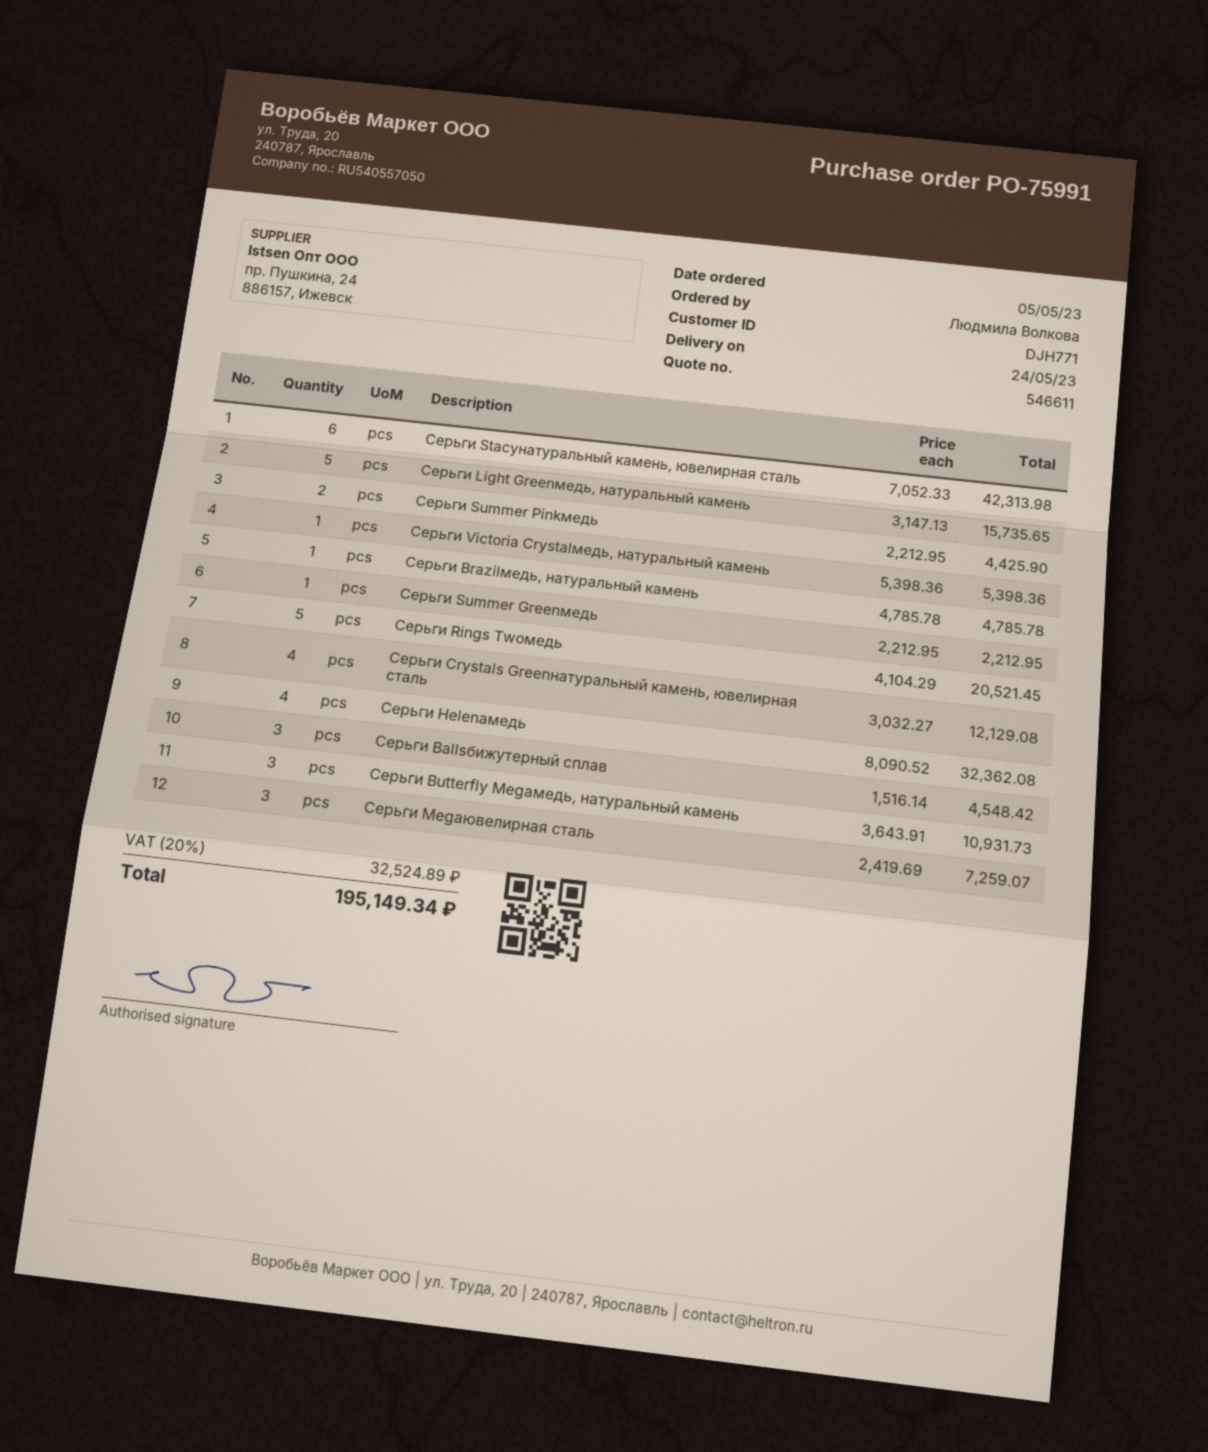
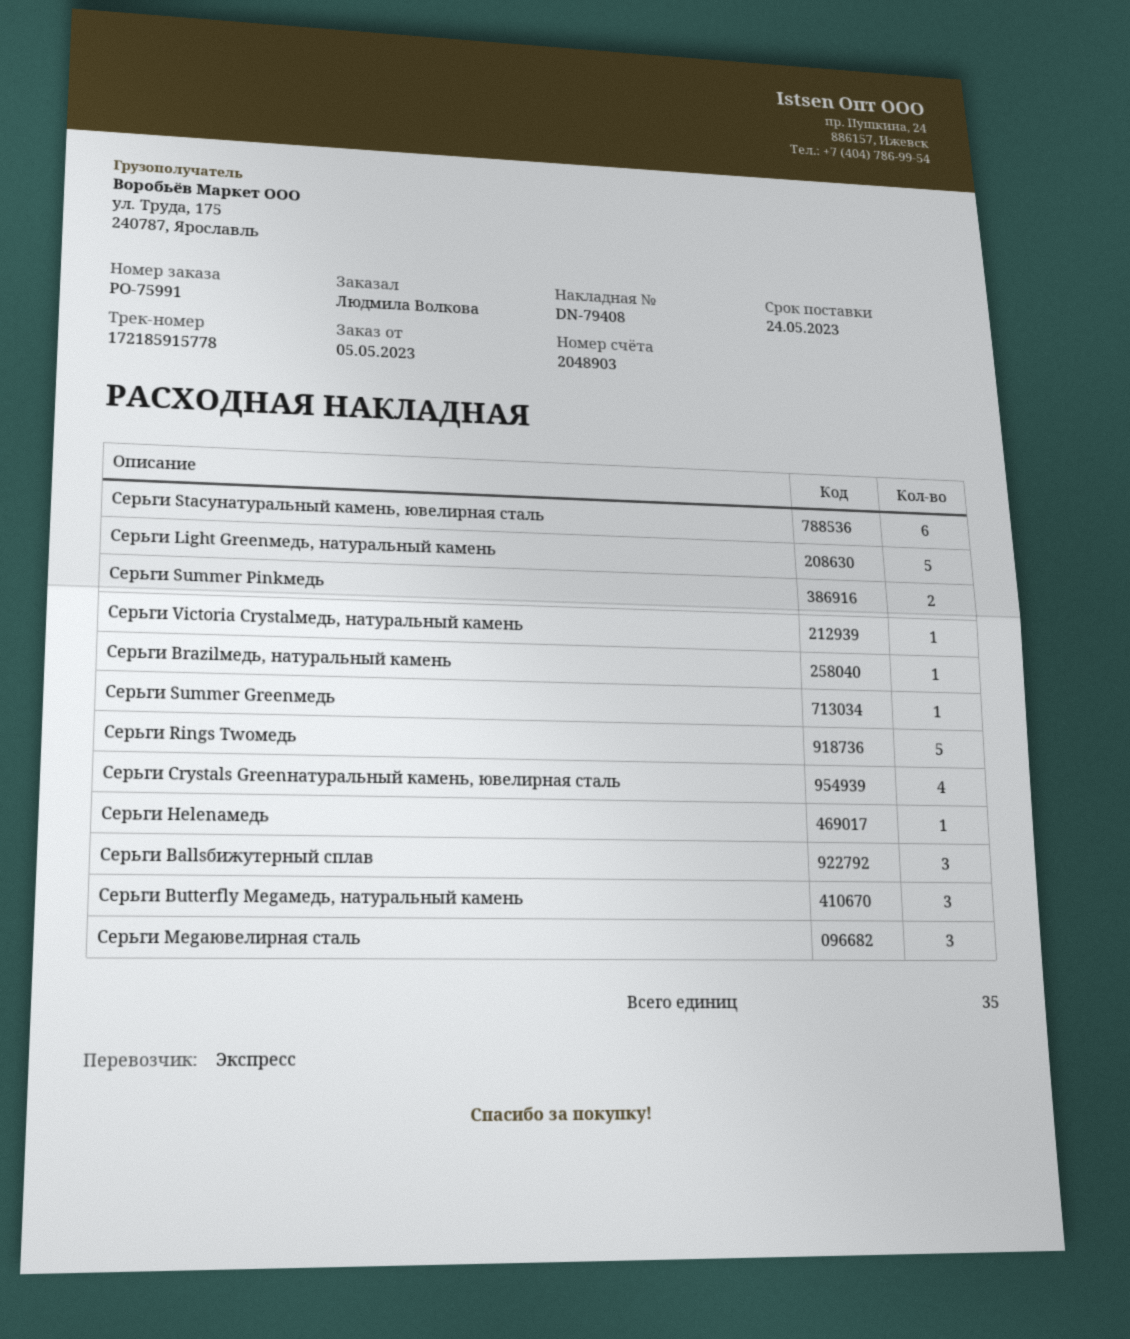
Серьги Helenaмедь: 4 -> 1

